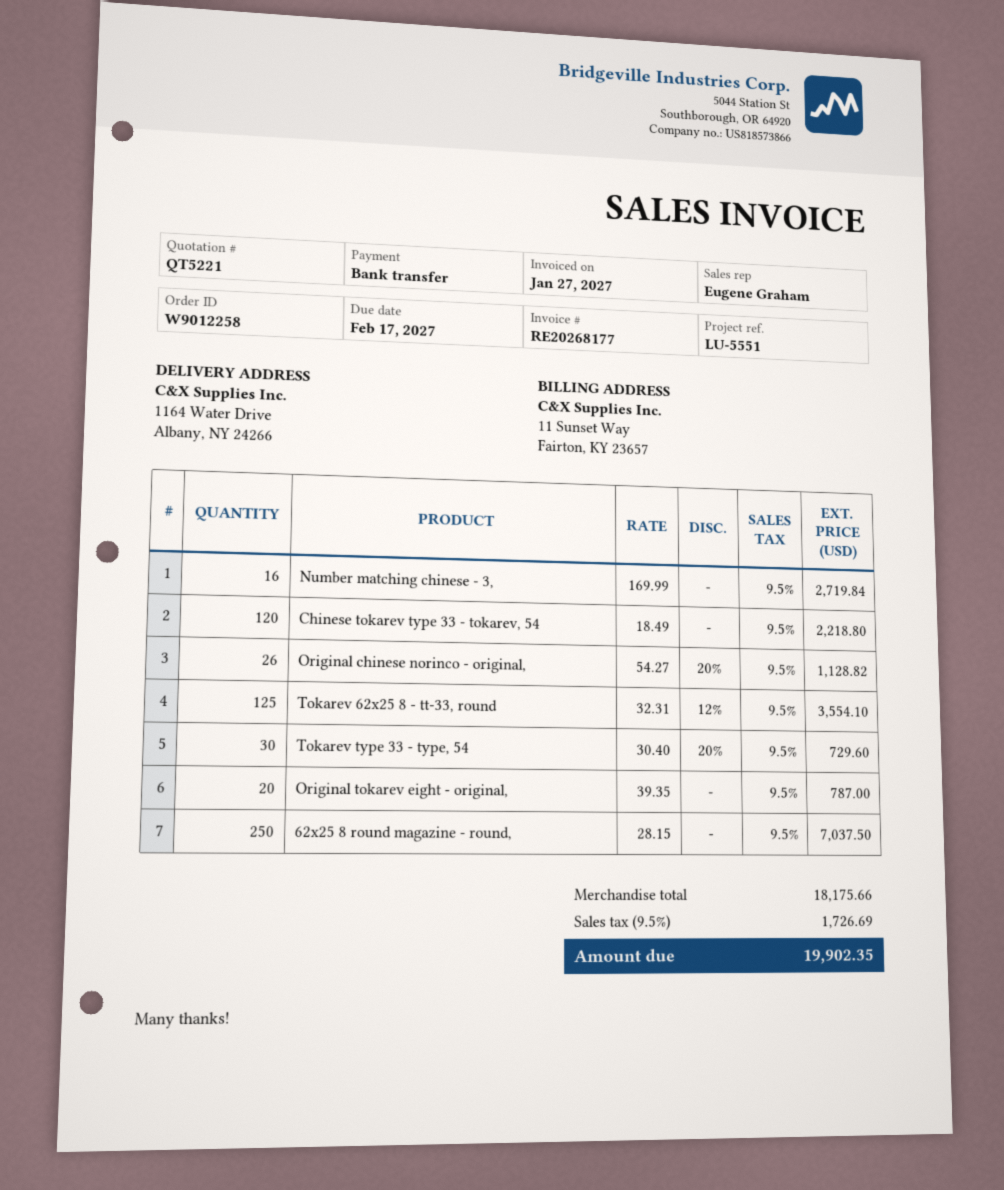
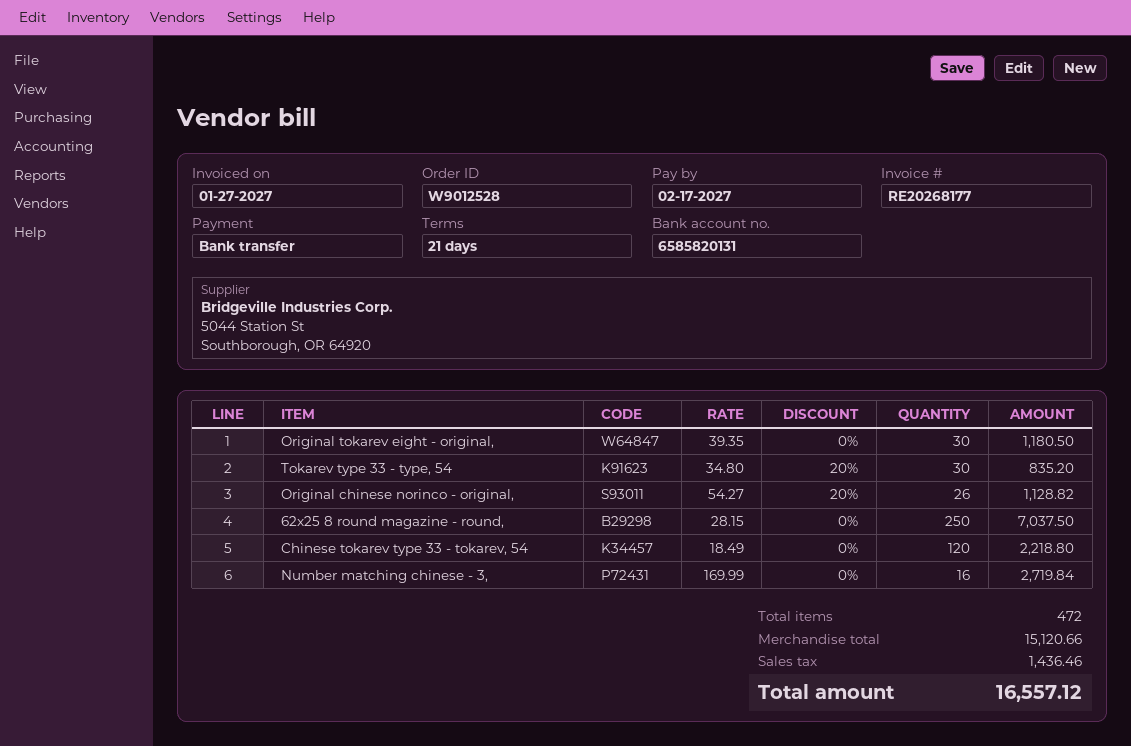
order number: W9012258 -> W9012528
Tokarev 62x25 8 - tt-33, round: 125 x 32.31 - 12% = 3554.10 -> none
Tokarev type 33 - type, 54: 30 x 30.40 - 20% = 729.60 -> 30 x 34.80 - 20% = 835.20
Original tokarev eight - original,: 20 x 39.35 = 787.00 -> 30 x 39.35 = 1180.50
subtotal: 18175.66 -> 15120.66
tax: 1726.69 -> 1436.46
total: 19902.35 -> 16557.12

